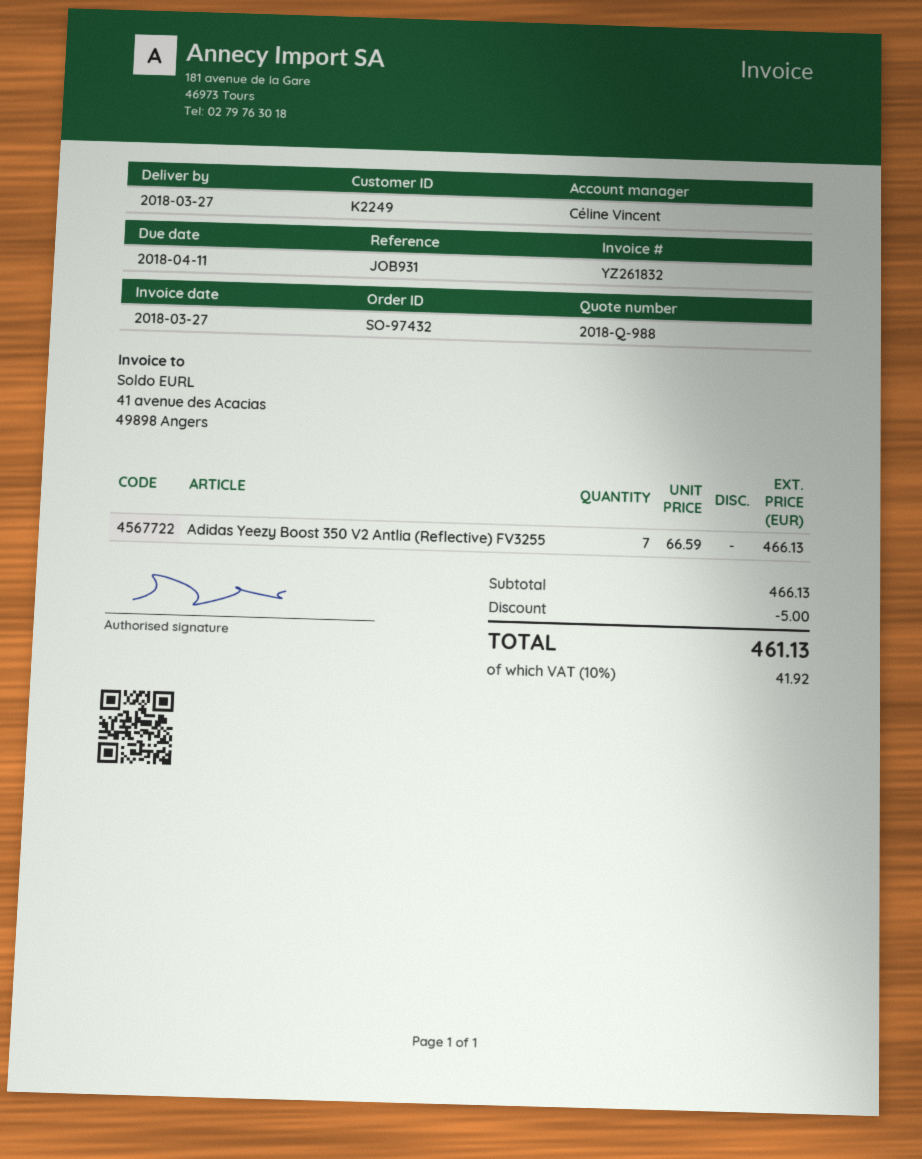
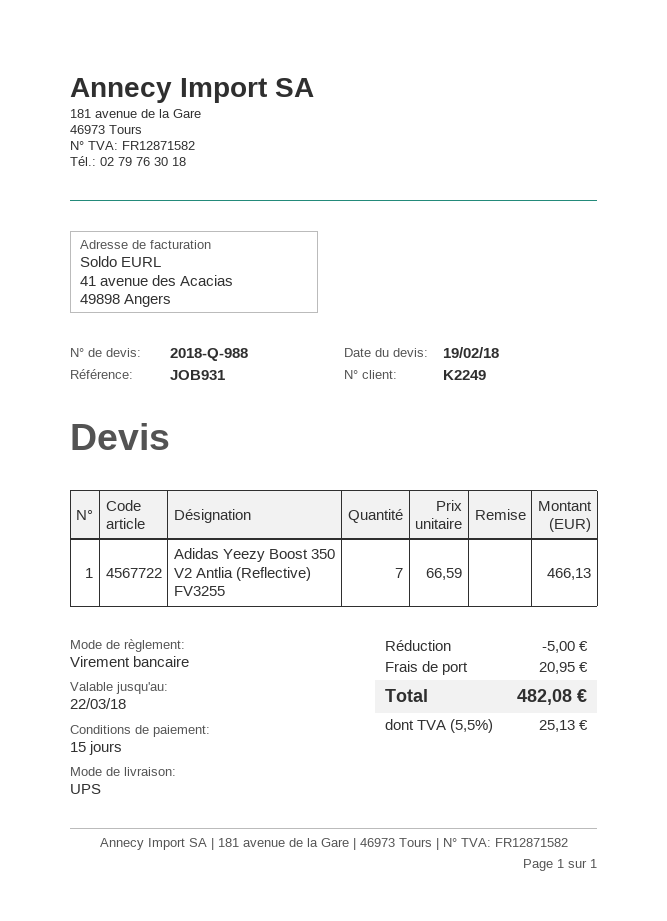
shipping: none -> 20.95
tax: 10% = 41.92 -> 5.5% = 25.13
total: 461.13 -> 482.08

